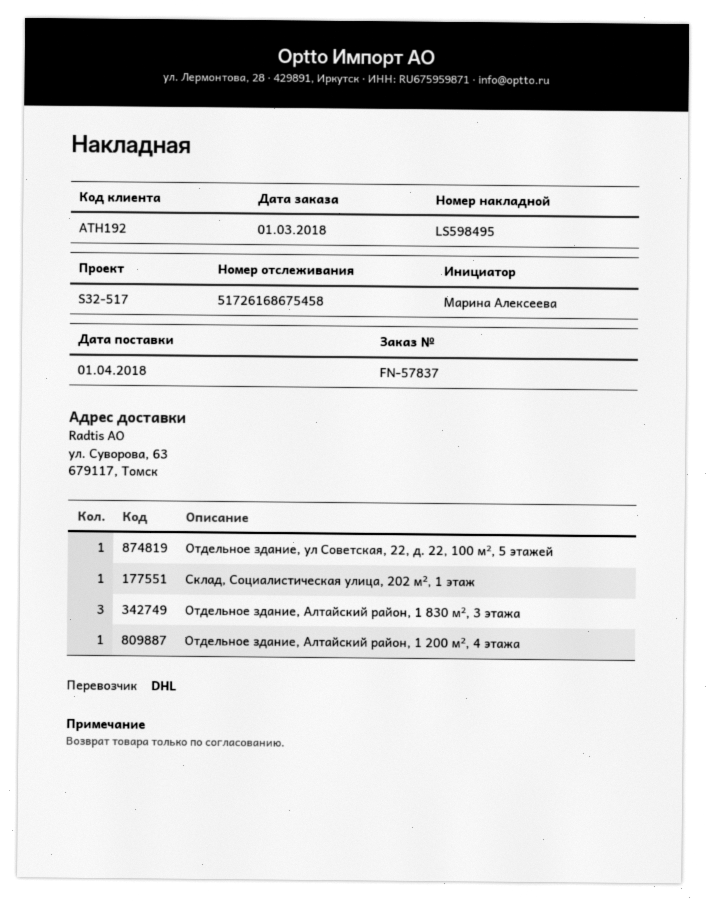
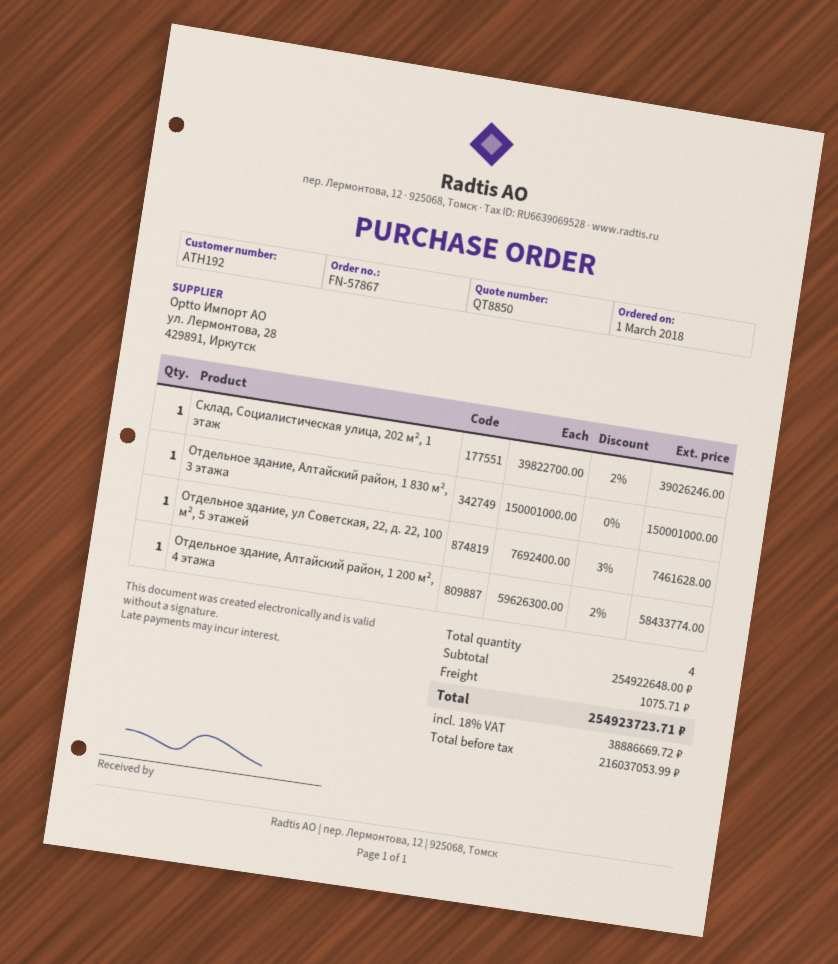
order number: FN-57837 -> FN-57867
Отдельное здание, Алтайский район, 1 830 м², 3 этажа: 3 -> 1

